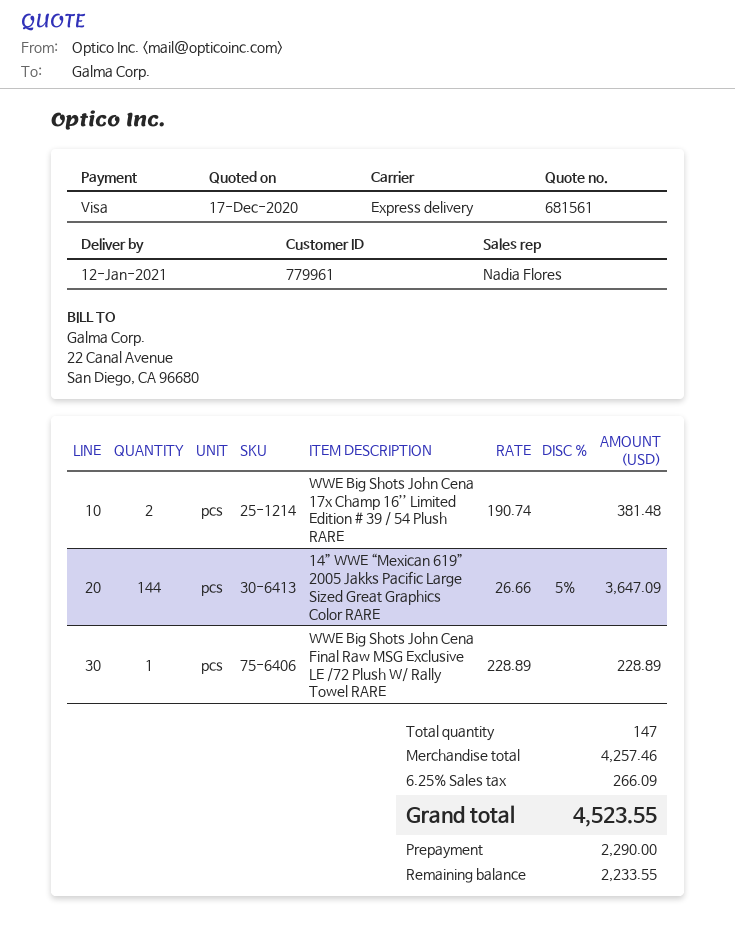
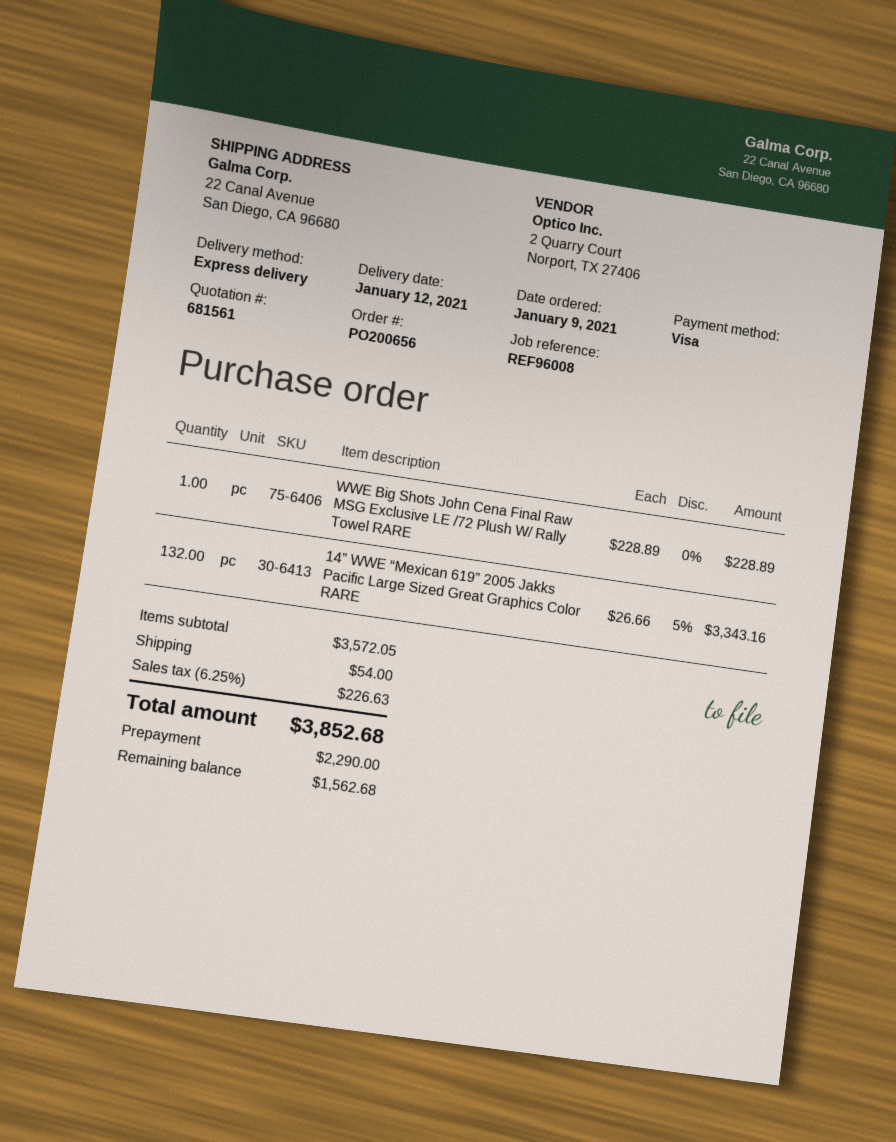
WWE Big Shots John Cena 17x Champ 16’’ Limited Edition # 39 / 54 Plush RARE: 2 x 190.74 = 381.48 -> none
14” WWE “Mexican 619” 2005 Jakks Pacific Large Sized Great Graphics Color RARE: 144 x 26.66 - 5% = 3647.09 -> 132 x 26.66 - 5% = 3343.16
subtotal: 4257.46 -> 3572.05
shipping: none -> 54.00
tax: 6.25% = 266.09 -> 6.25% = 226.63
total: 4523.55 -> 3852.68
balance: 2233.55 -> 1562.68

